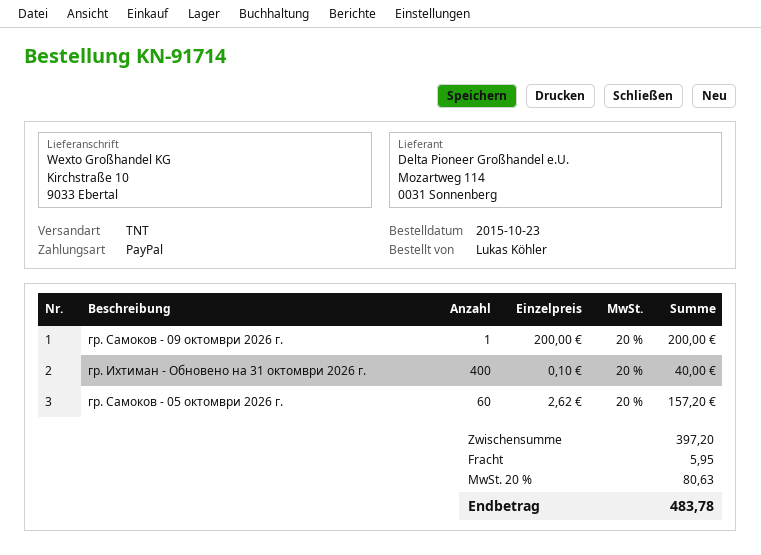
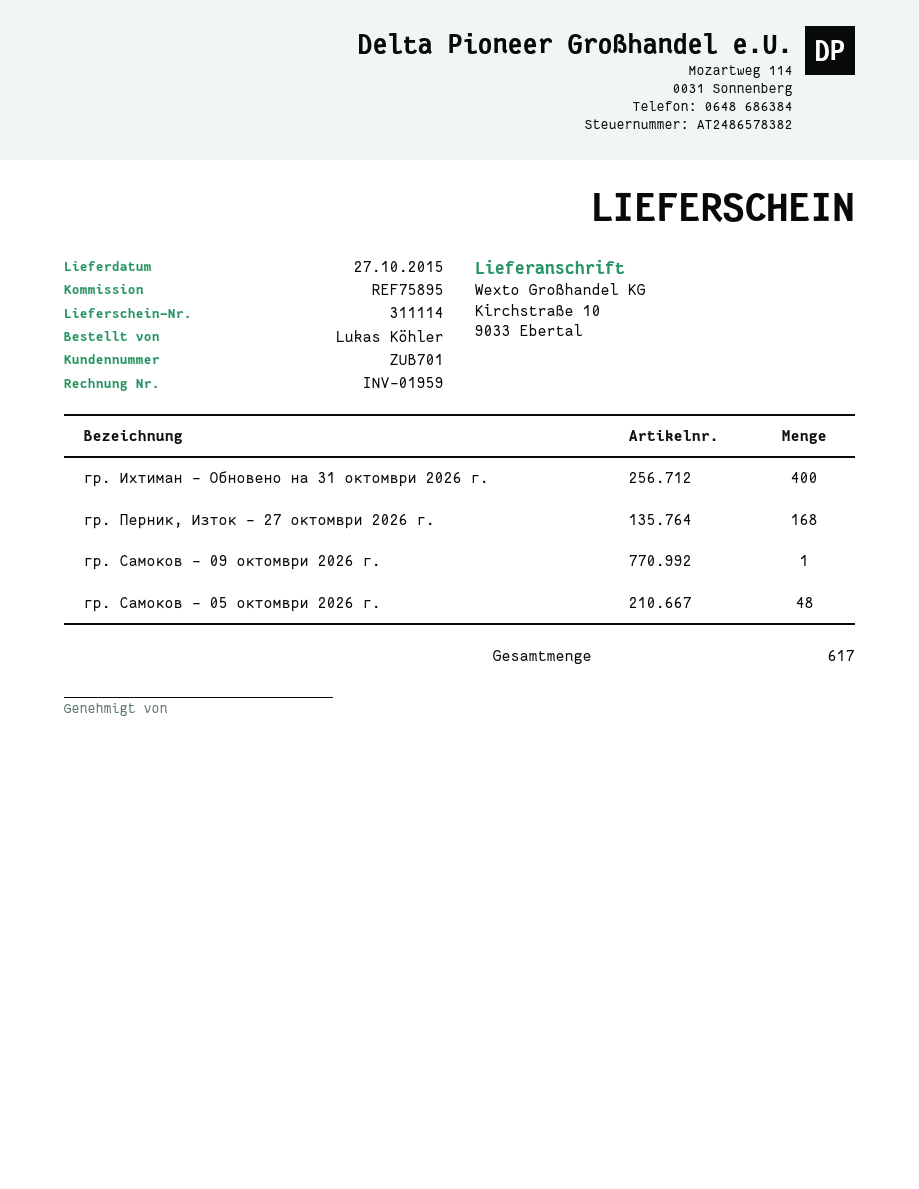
гр. Самоков - 05 октомври 2026 г.: 60 -> 48
гр. Перник, Изток - 27 октомври 2026 г.: none -> 168

